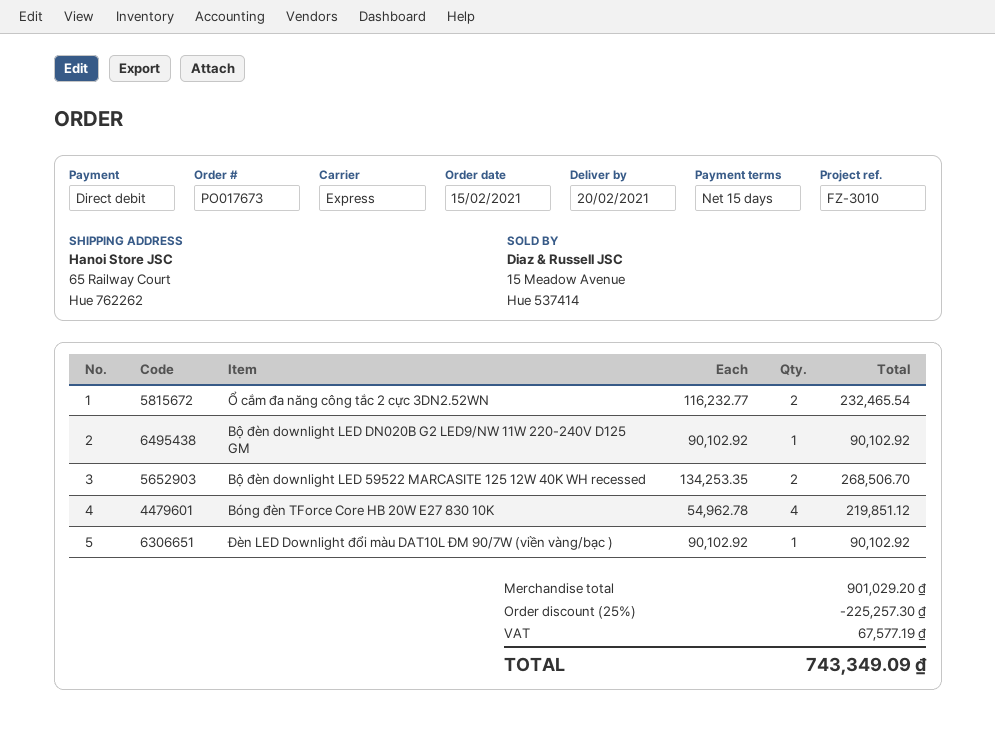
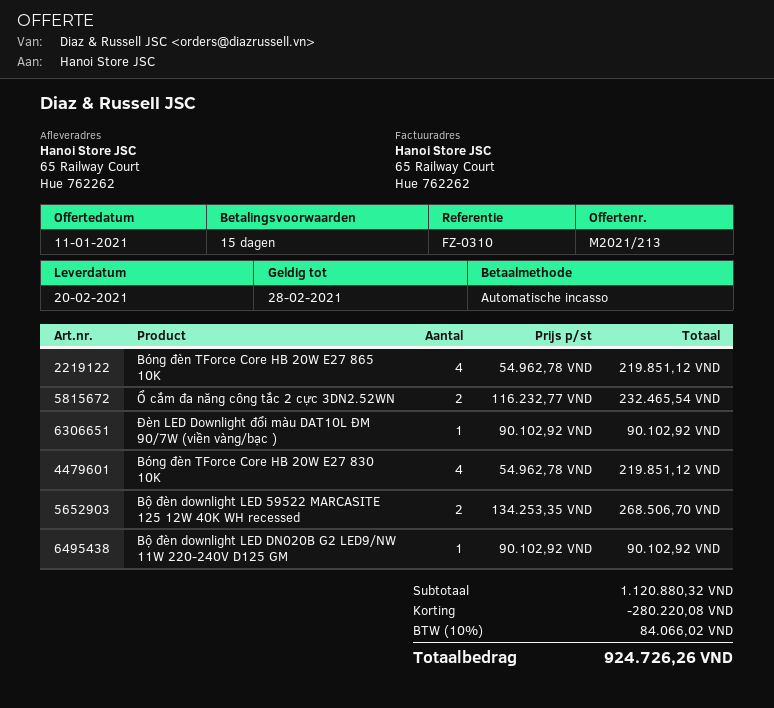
reference: FZ-3010 -> FZ-0310
Bóng đèn TForce Core HB 20W E27 865 10K: none -> 4 x 54962.78 = 219851.12
subtotal: 901029.20 -> 1120880.32
discount: 225257.30 -> 280220.08
tax: 67577.19 -> 84066.02
total: 743349.09 -> 924726.26

